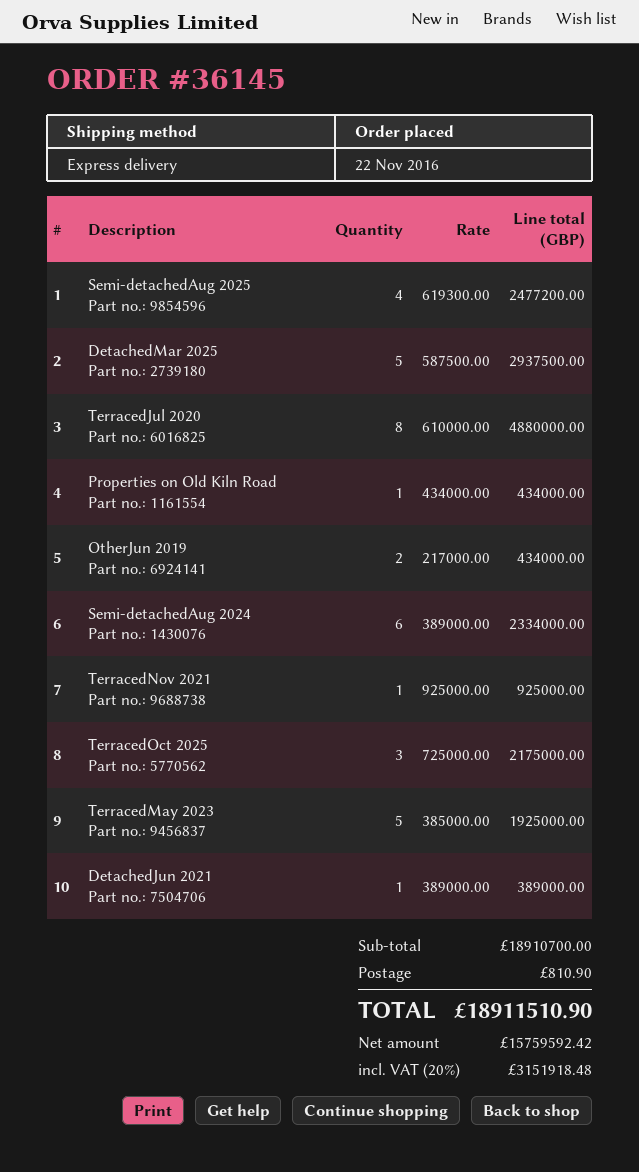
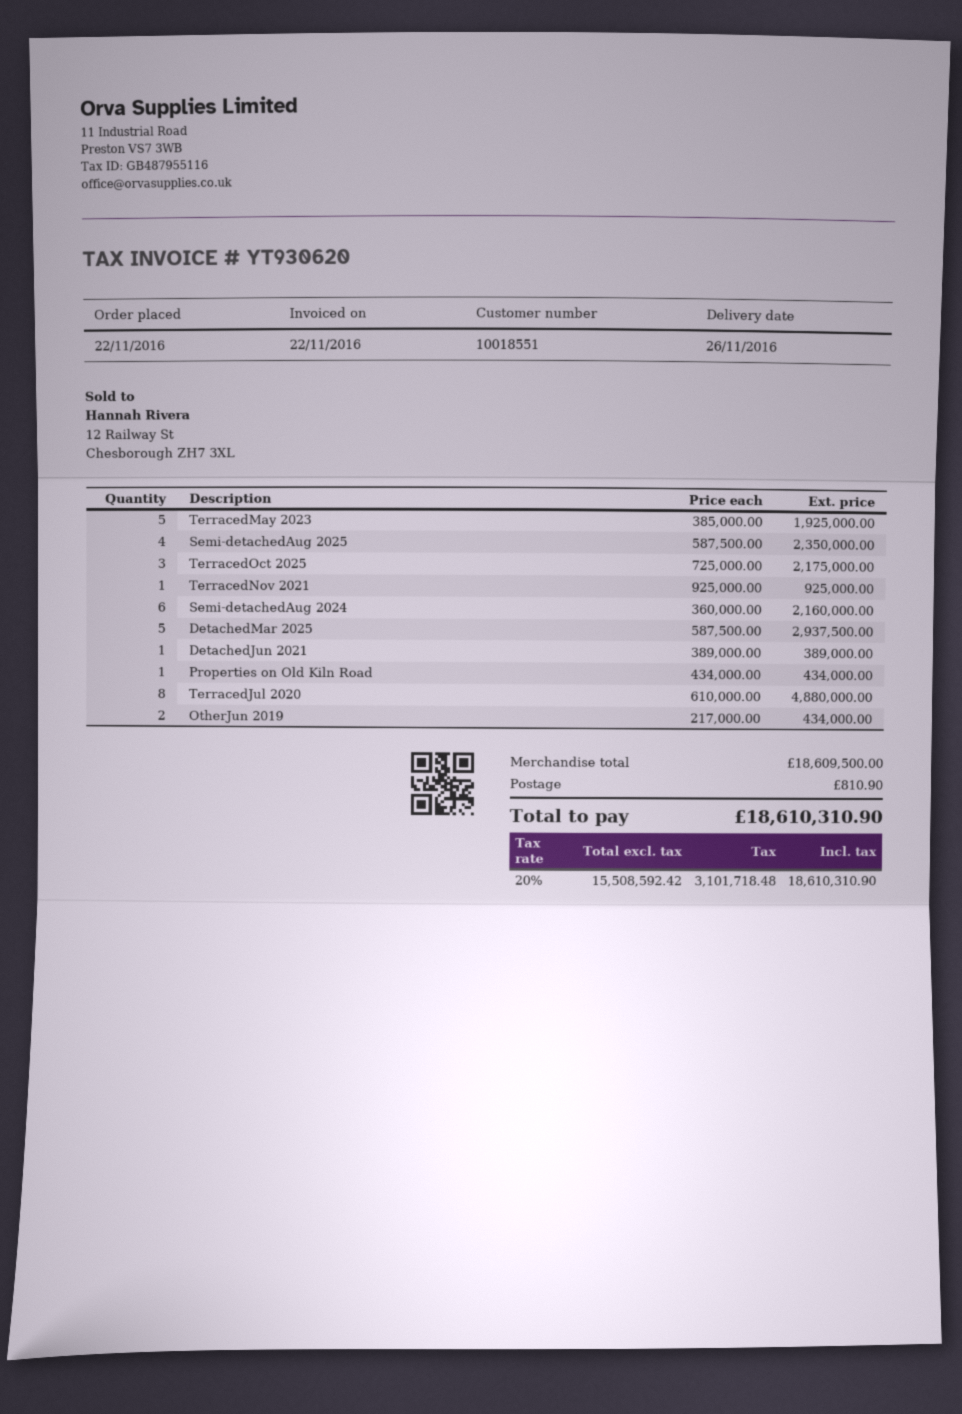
Semi-detachedAug 2025: 4 x 619300.00 = 2477200.00 -> 4 x 587500.00 = 2350000.00
Semi-detachedAug 2024: 6 x 389000.00 = 2334000.00 -> 6 x 360000.00 = 2160000.00
subtotal: 18910700.00 -> 18609500.00
net: 15759592.42 -> 15508592.42
tax: 20% = 3151918.48 -> 20% = 3101718.48
total: 18911510.90 -> 18610310.90

